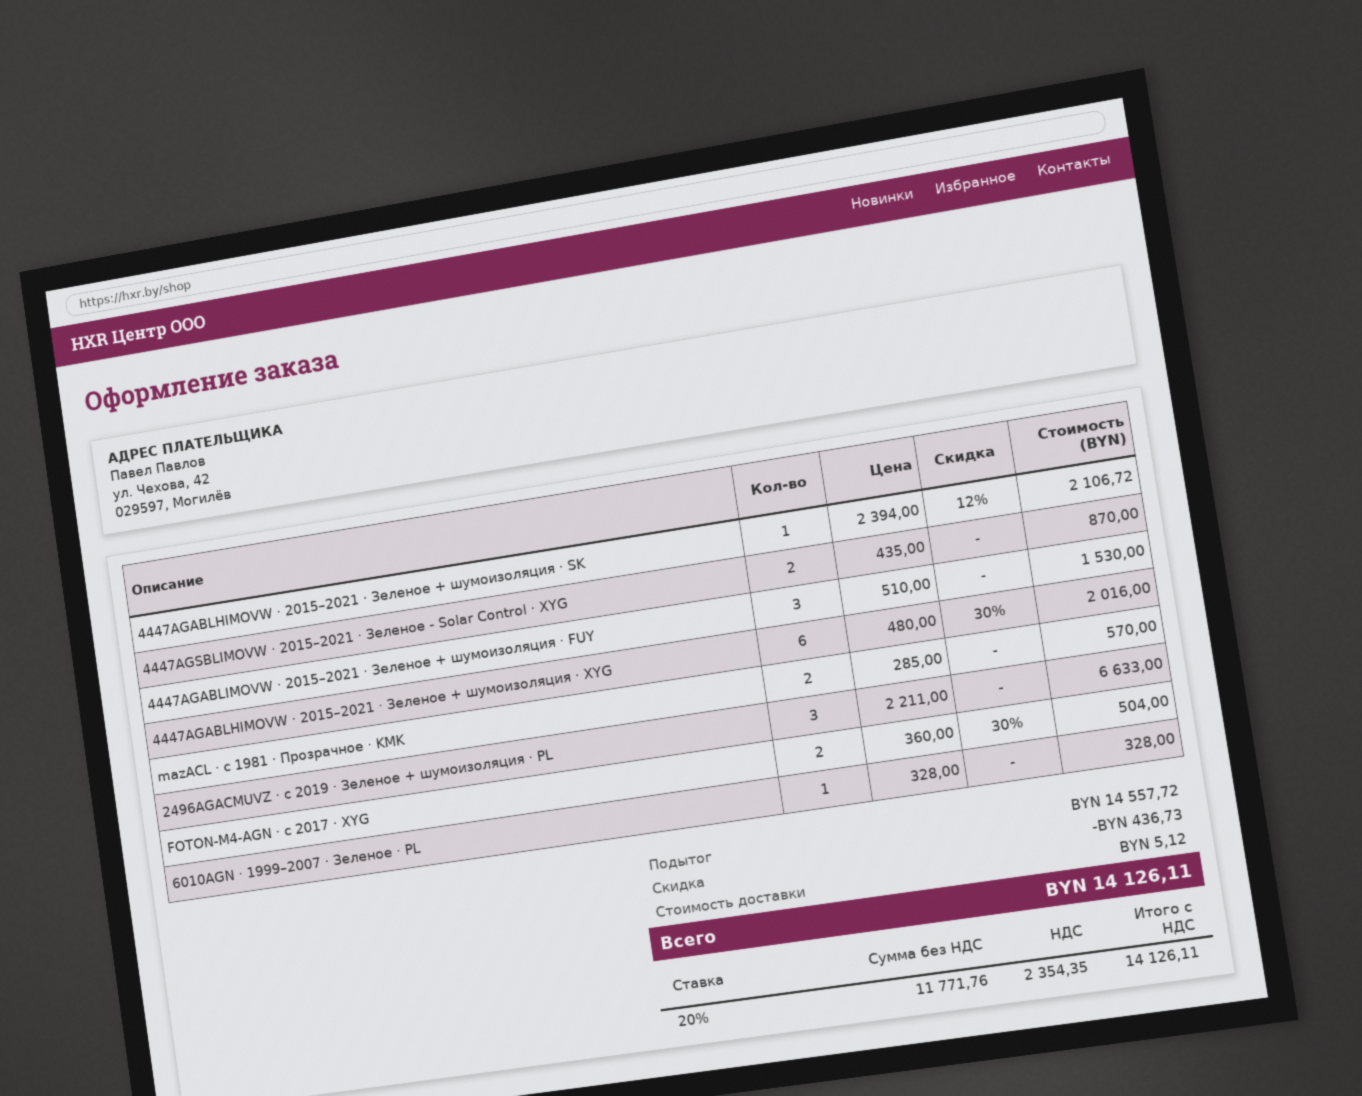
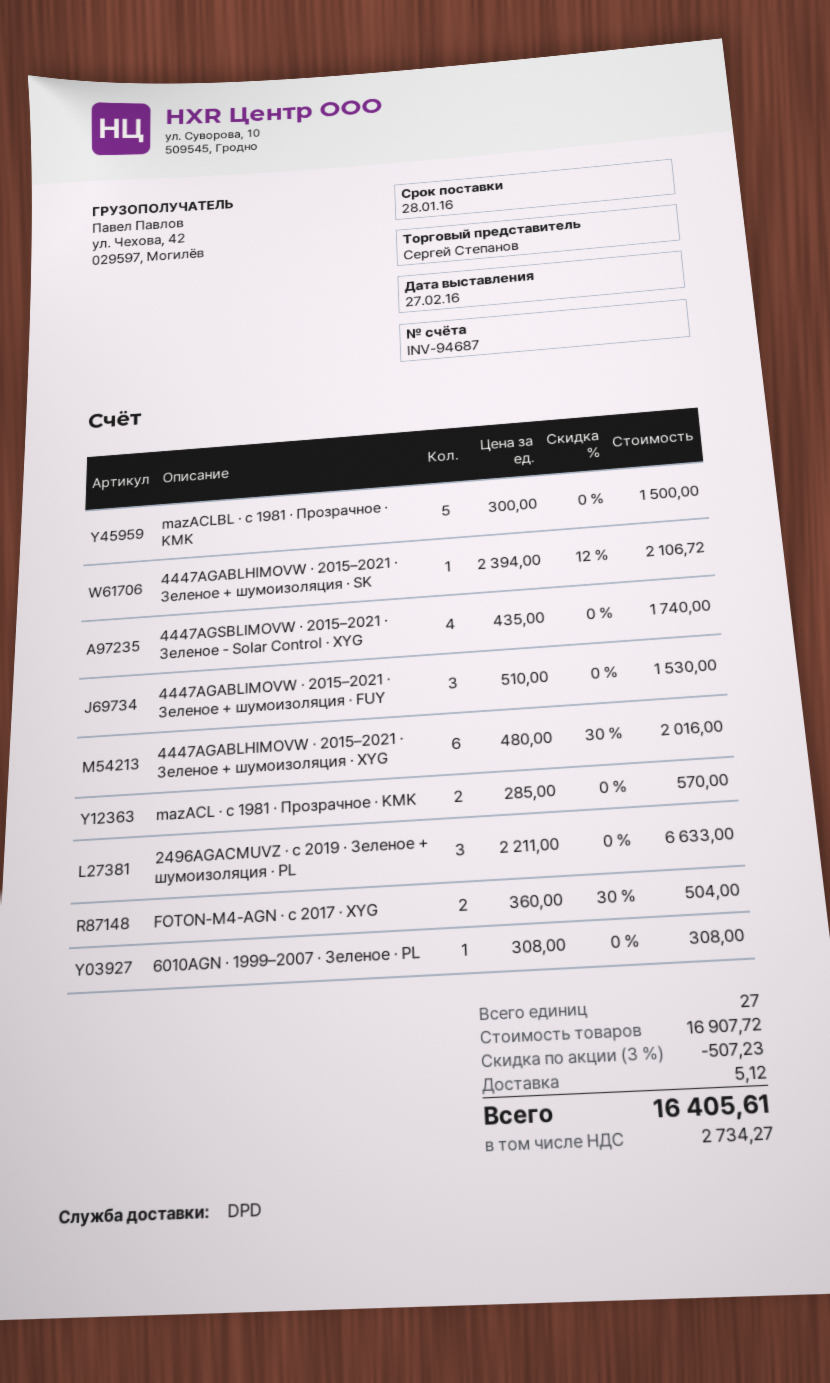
4447AGSBLIMOVW · 2015–2021 · Зеленое - Solar Control · XYG: 2 x 435.00 = 870.00 -> 4 x 435.00 = 1740.00
6010AGN · 1999–2007 · Зеленое · PL: 1 x 328.00 = 328.00 -> 1 x 308.00 = 308.00
mazACLBL · с 1981 · Прозрачное · KMK: none -> 5 x 300.00 = 1500.00
subtotal: 14557.72 -> 16907.72
discount: 436.73 -> 507.23
tax: 2354.35 -> 2734.27
total: 14126.11 -> 16405.61

